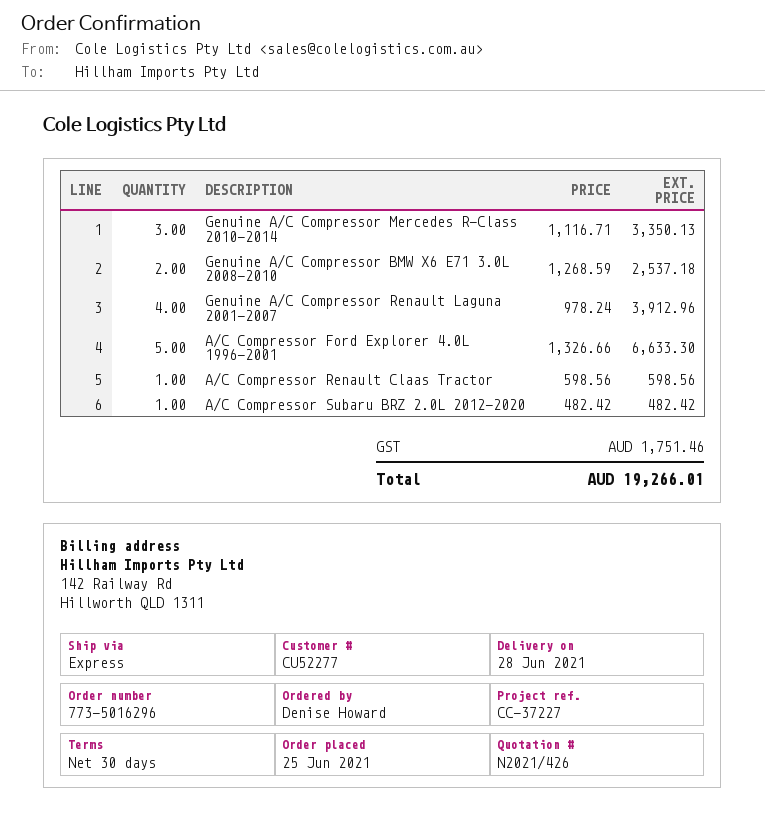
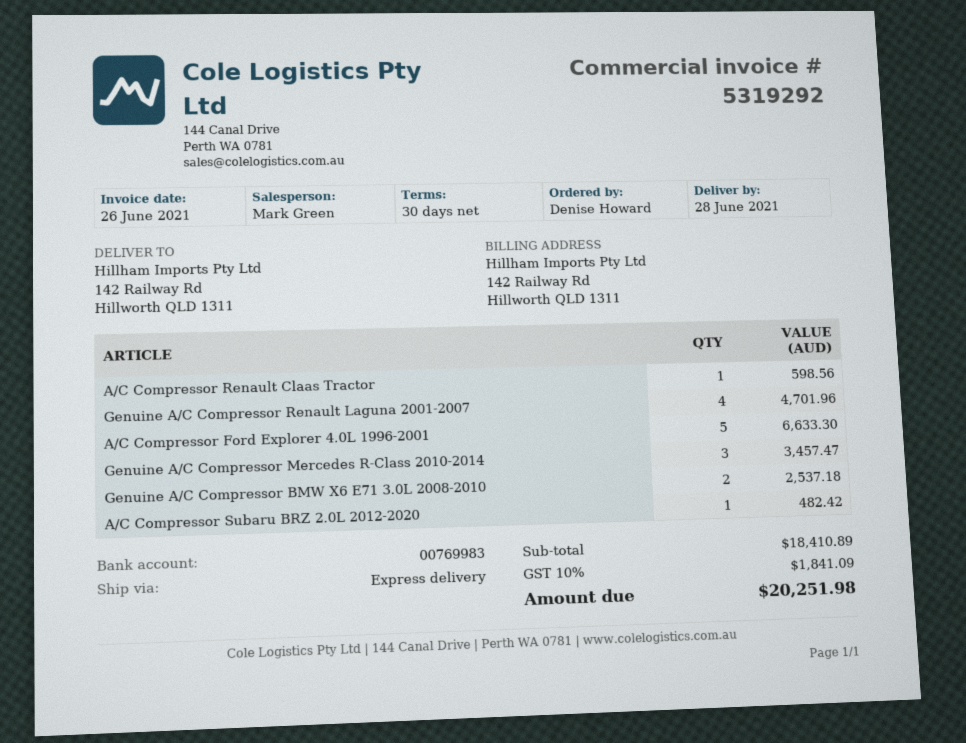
Genuine A/C Compressor Mercedes R-Class 2010-2014: 3 for 3350.13 -> 3 for 3457.47
Genuine A/C Compressor Renault Laguna 2001-2007: 4 for 3912.96 -> 4 for 4701.96
tax: 1751.46 -> 1841.09
total: 19266.01 -> 20251.98

